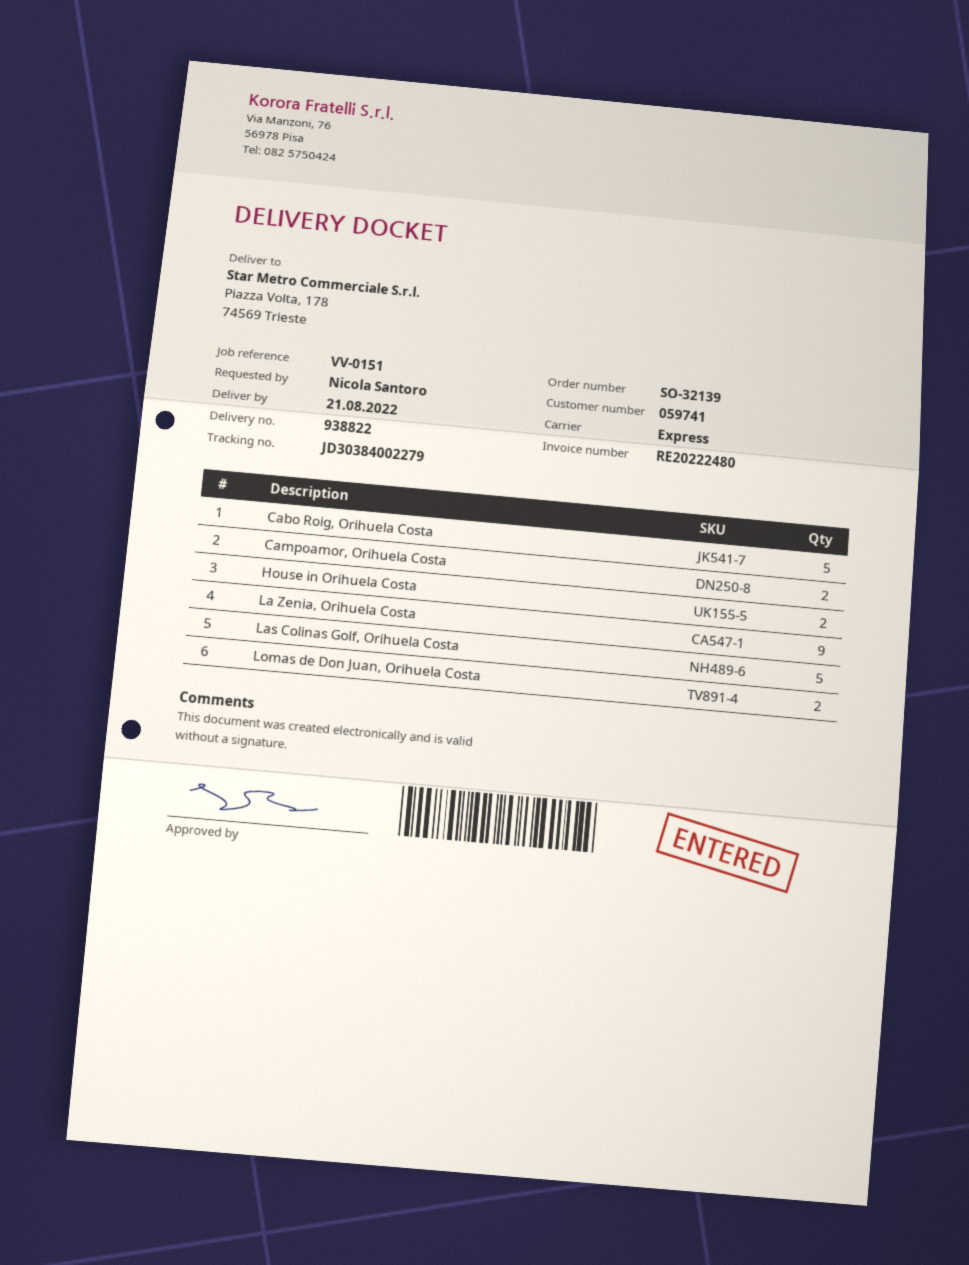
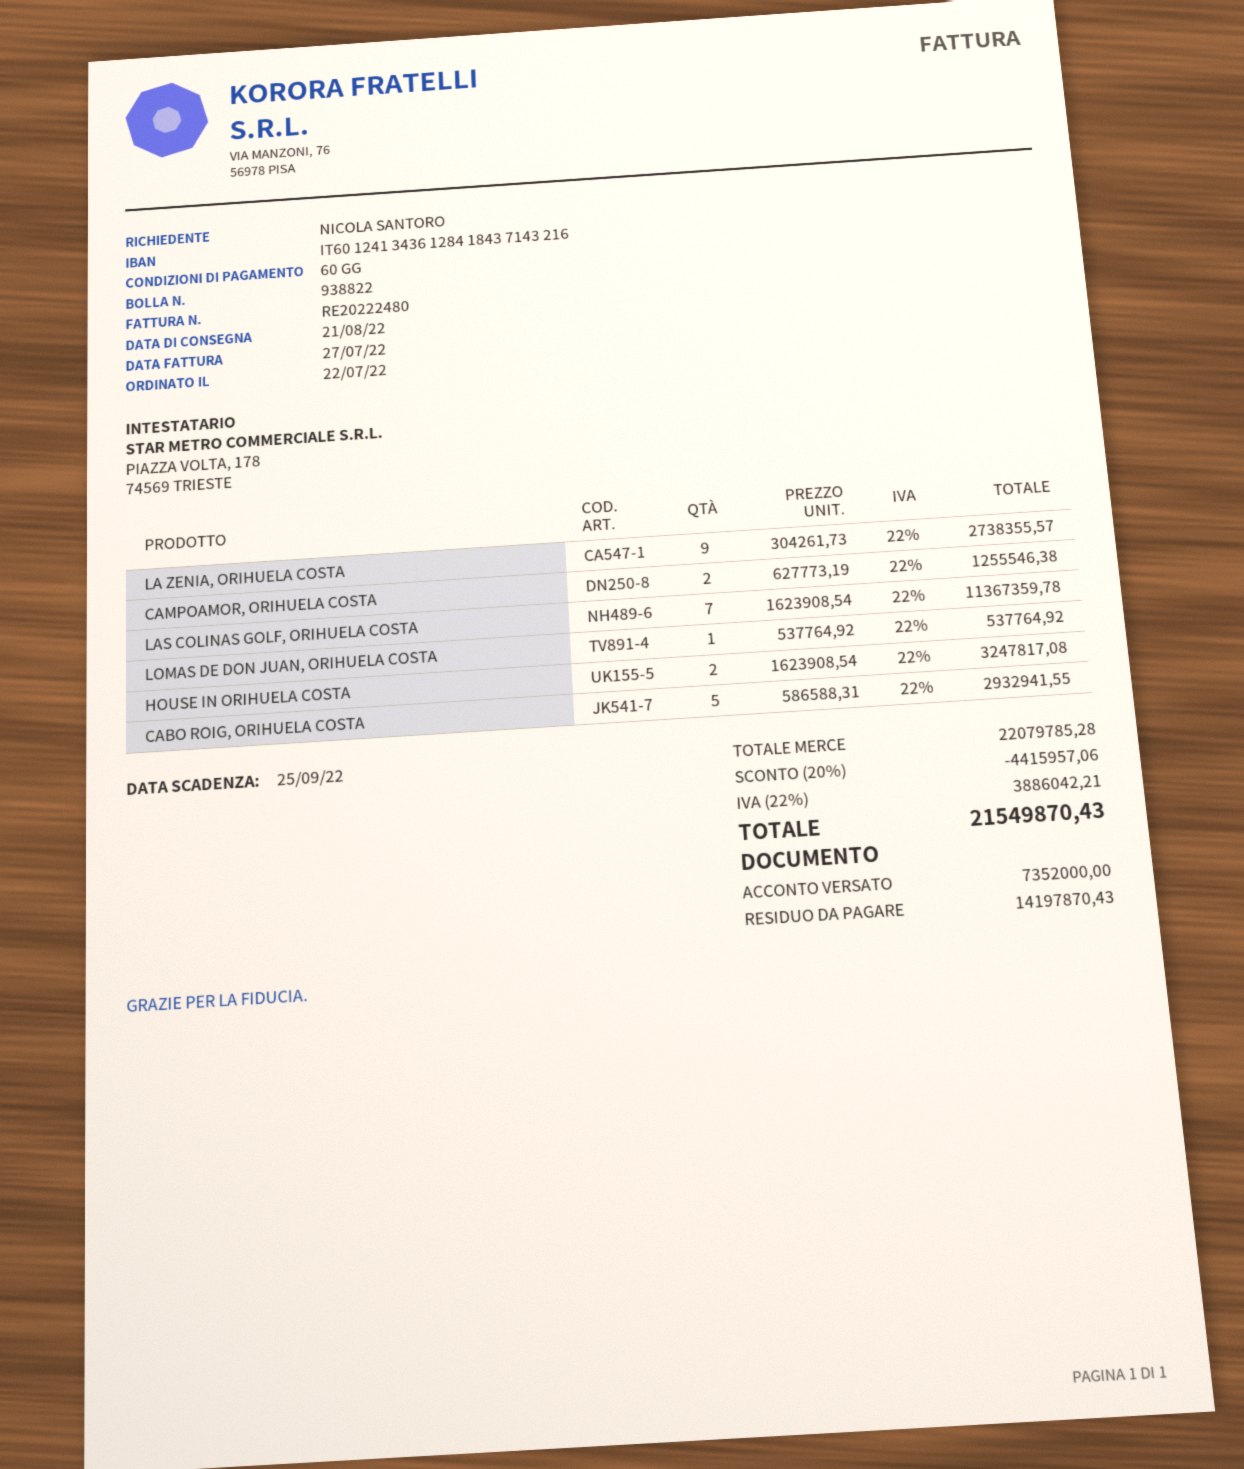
Las Colinas Golf, Orihuela Costa: 5 -> 7
Lomas de Don Juan, Orihuela Costa: 2 -> 1

